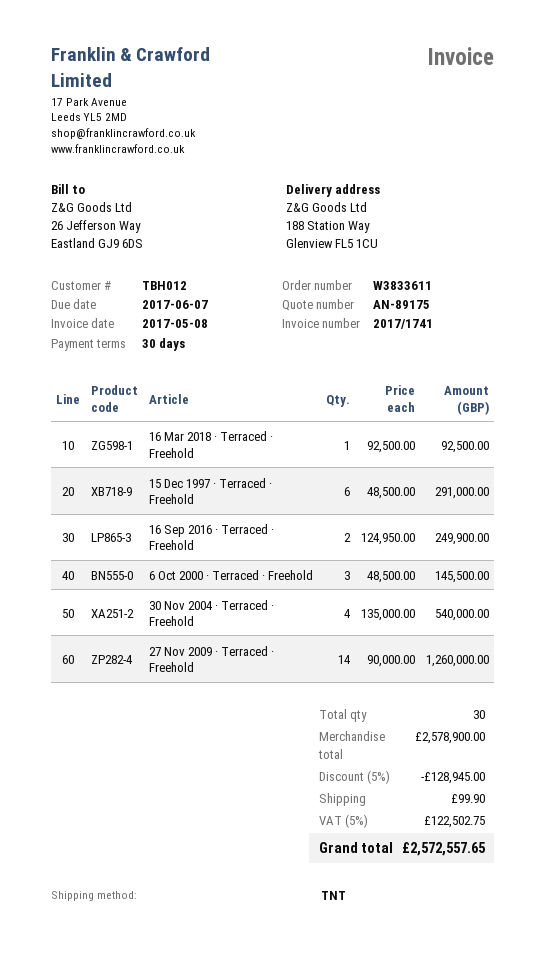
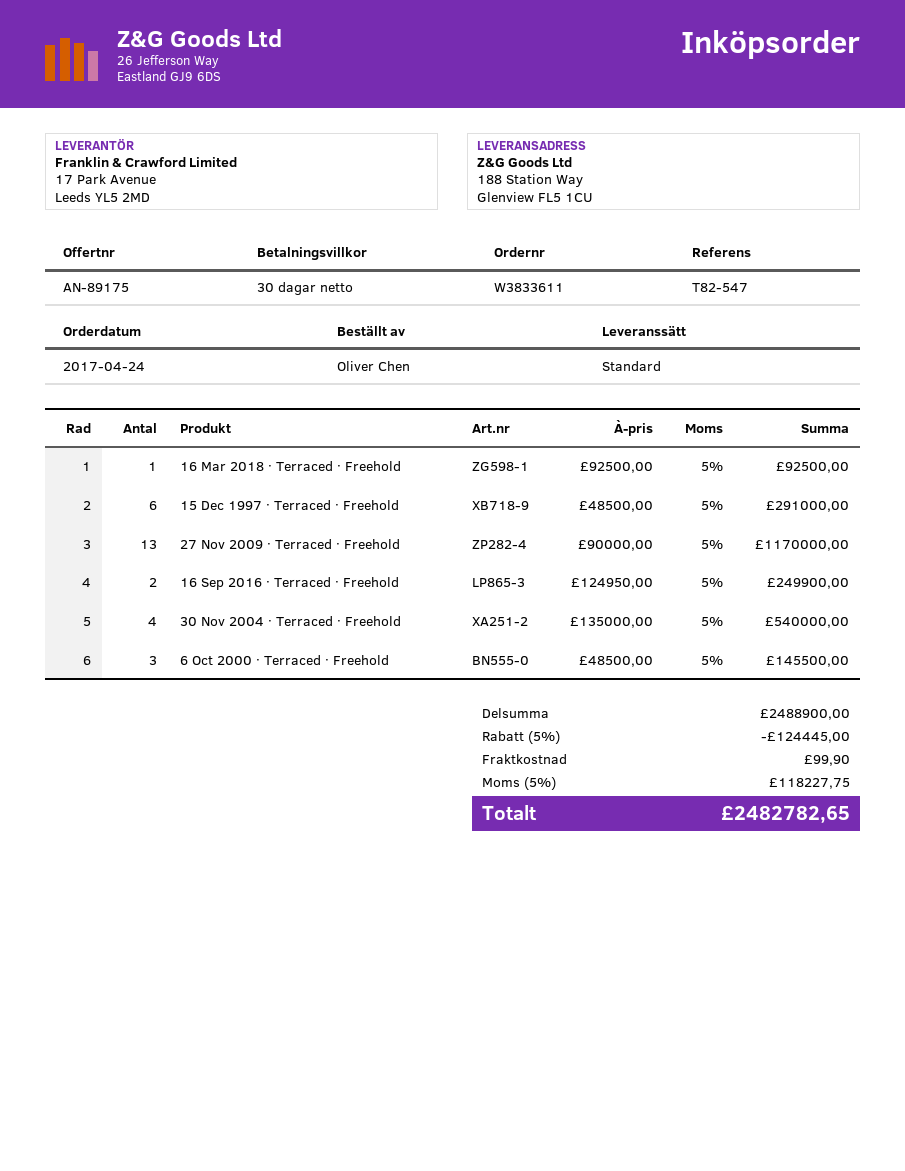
shipping method: TNT -> standard
27 Nov 2009 · Terraced · Freehold: 14 x 90000.00 = 1260000.00 -> 13 x 90000.00 = 1170000.00
subtotal: 2578900.00 -> 2488900.00
discount: 5% = 128945.00 -> 5% = 124445.00
tax: 5% = 122502.75 -> 5% = 118227.75
total: 2572557.65 -> 2482782.65

